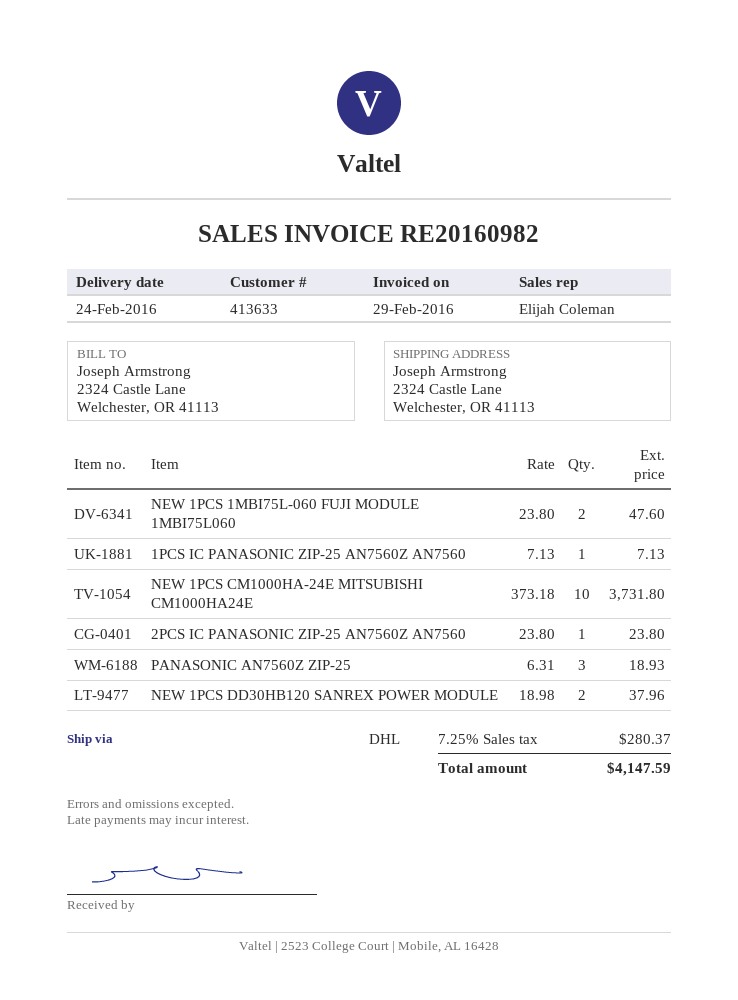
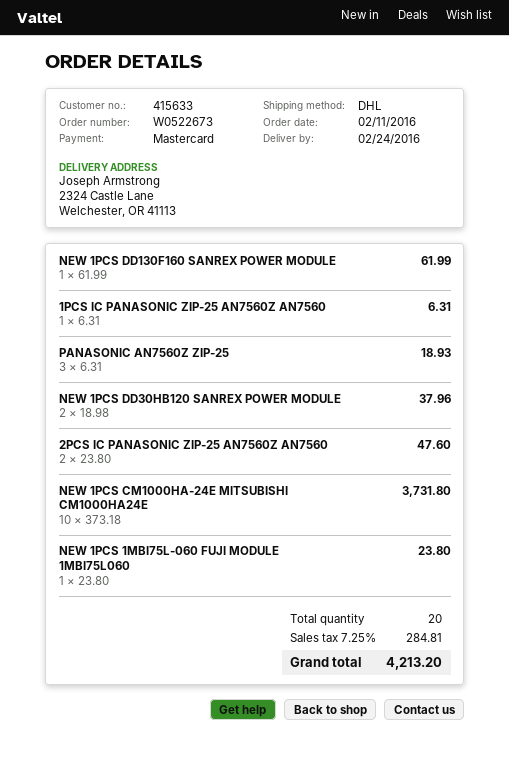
customer number: 413633 -> 415633
NEW 1PCS 1MBI75L-060 FUJI MODULE 1MBI75L060: 2 x 23.80 = 47.60 -> 1 x 23.80 = 23.80
1PCS IC PANASONIC ZIP-25 AN7560Z AN7560: 1 x 7.13 = 7.13 -> 1 x 6.31 = 6.31
2PCS IC PANASONIC ZIP-25 AN7560Z AN7560: 1 x 23.80 = 23.80 -> 2 x 23.80 = 47.60
NEW 1PCS DD130F160 SANREX POWER MODULE: none -> 1 x 61.99 = 61.99
tax: 7.25% = 280.37 -> 7.25% = 284.81
total: 4147.59 -> 4213.20

